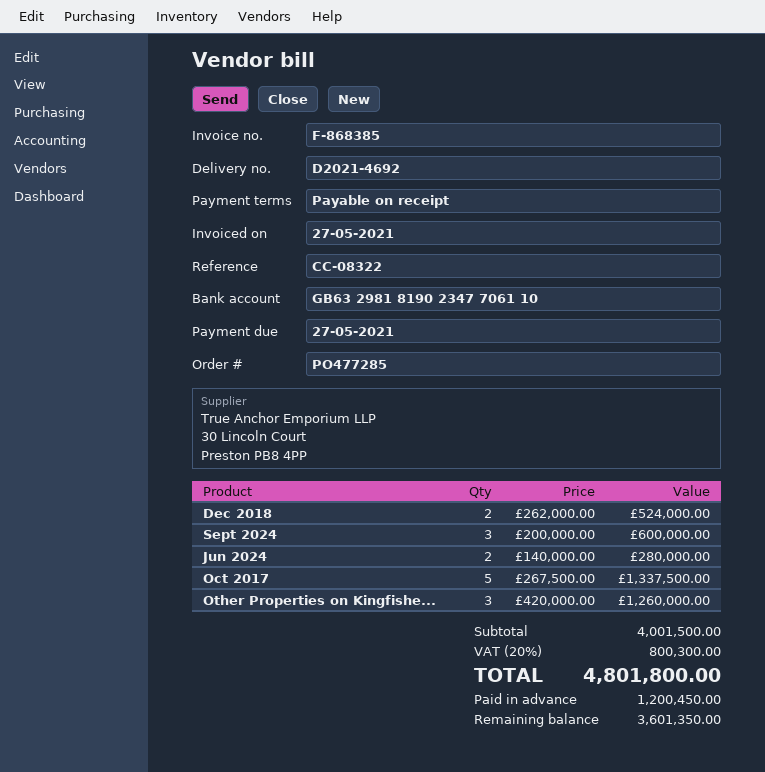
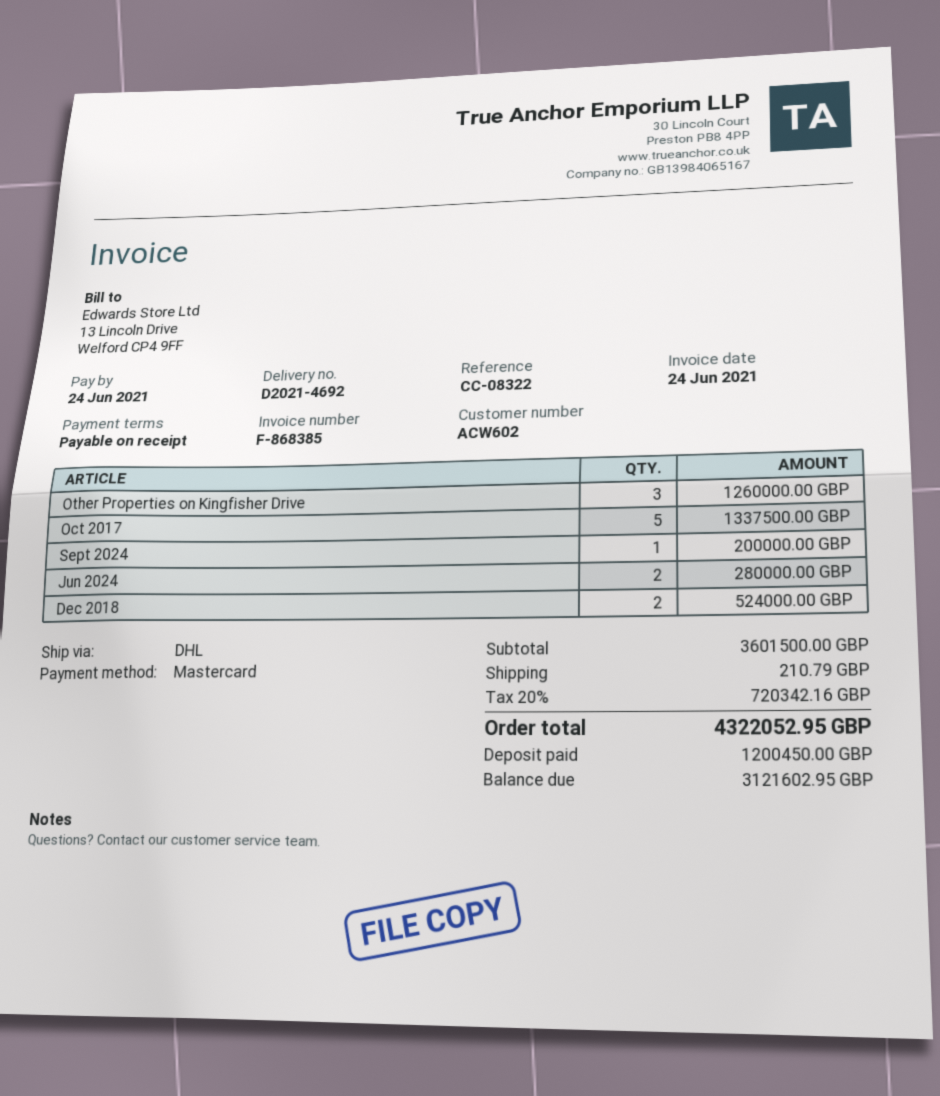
invoice date: 2021-05-27 -> 2021-06-24
due date: 2021-05-27 -> 2021-06-24
Sept 2024: 3 for 600000.00 -> 1 for 200000.00
subtotal: 4001500.00 -> 3601500.00
shipping: none -> 210.79
tax: 20% = 800300.00 -> 20% = 720342.16
total: 4801800.00 -> 4322052.95
balance: 3601350.00 -> 3121602.95

